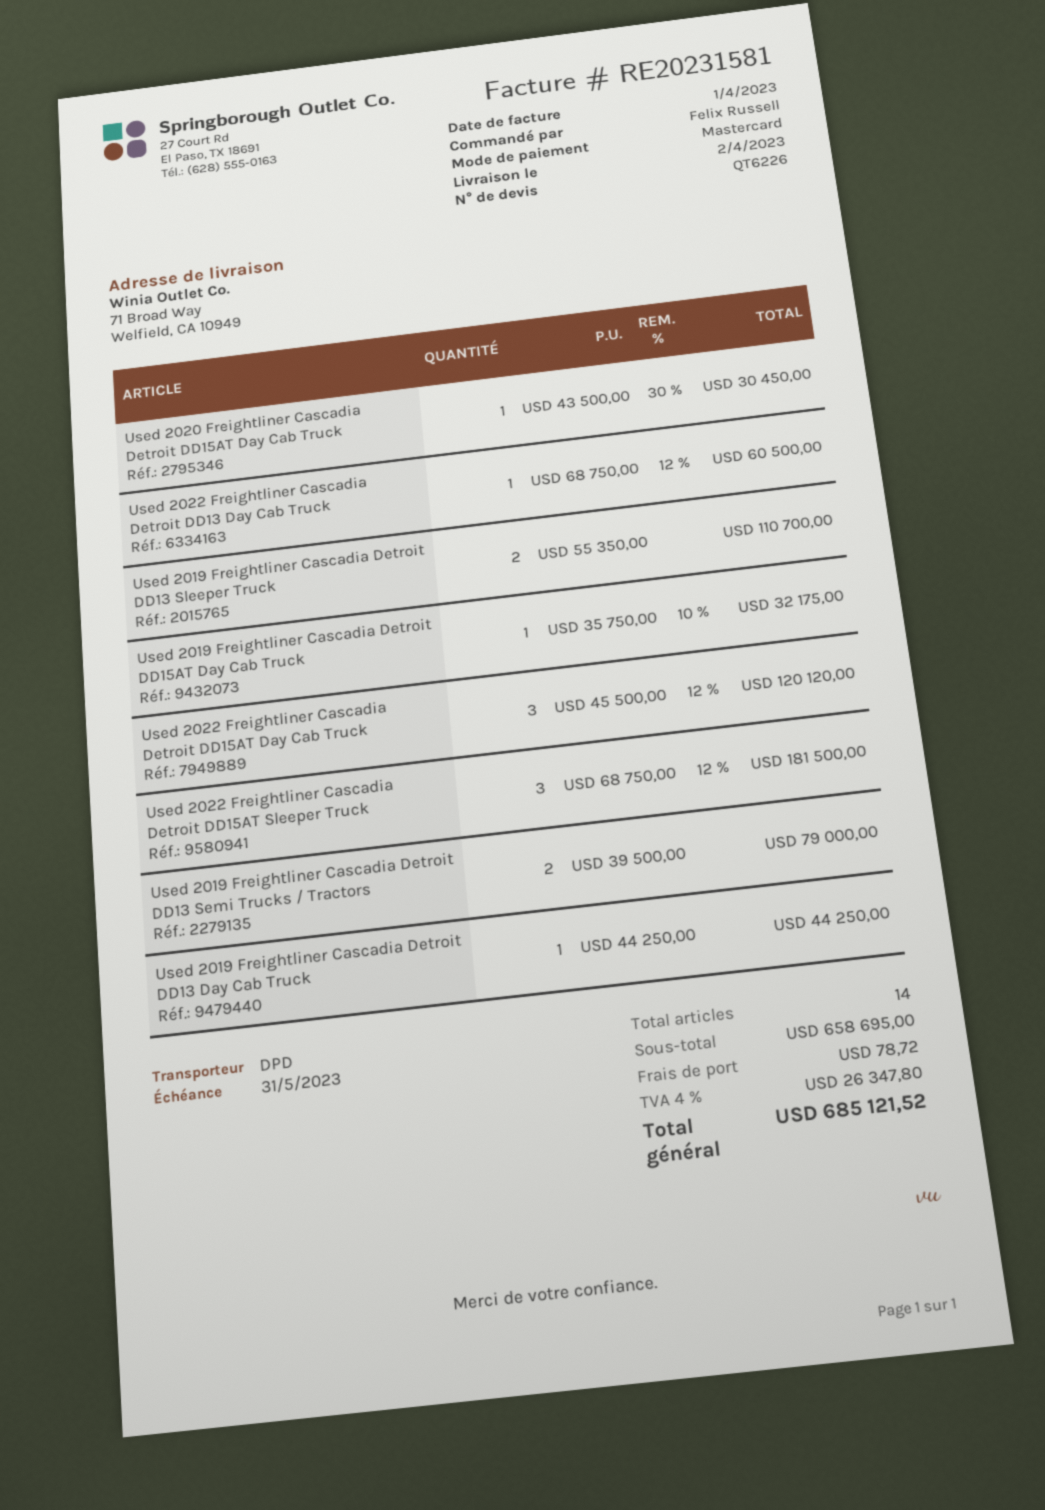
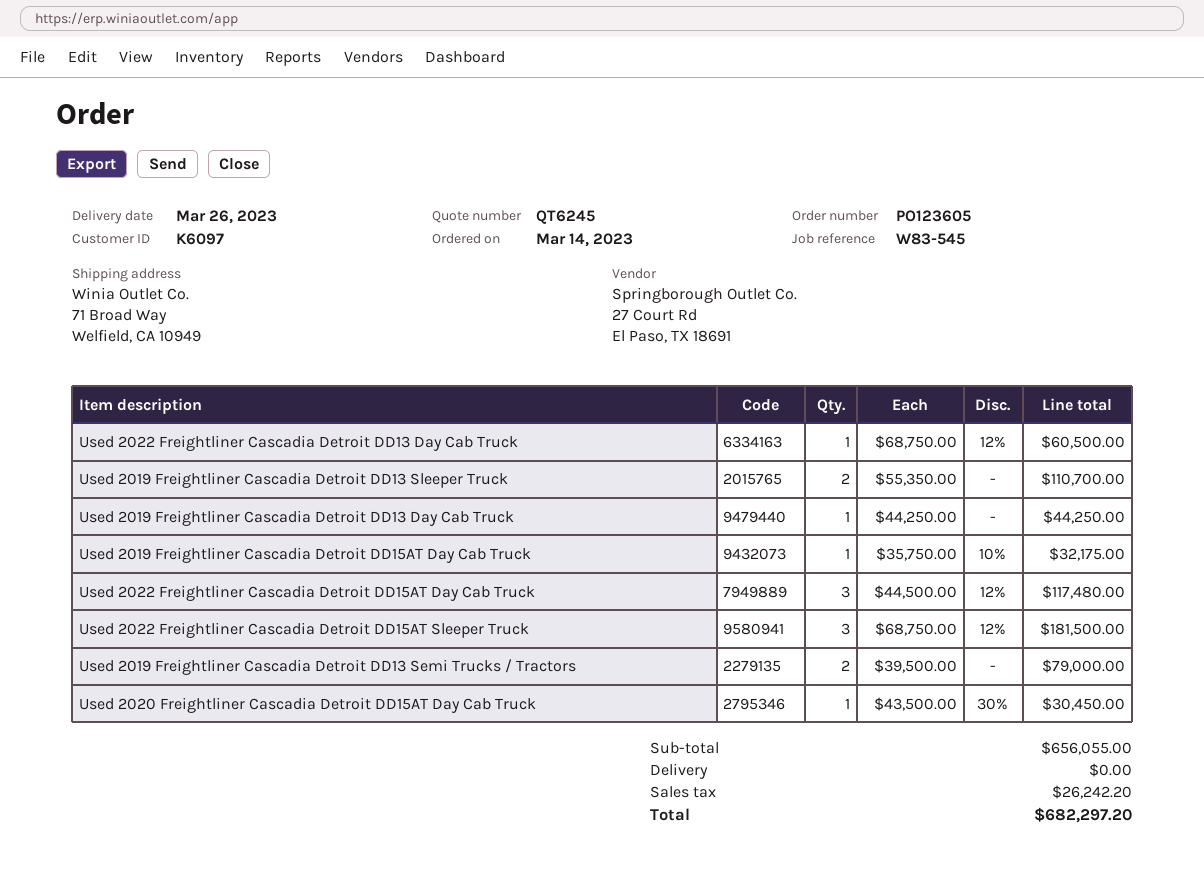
quote number: QT6226 -> QT6245
delivery date: 2023-04-02 -> 2023-03-26
Used 2022 Freightliner Cascadia Detroit DD15AT Day Cab Truck: 3 x 45500.00 - 12% = 120120.00 -> 3 x 44500.00 - 12% = 117480.00
subtotal: 658695.00 -> 656055.00
shipping: 78.72 -> 0.00
tax: 26347.80 -> 26242.20
total: 685121.52 -> 682297.20

